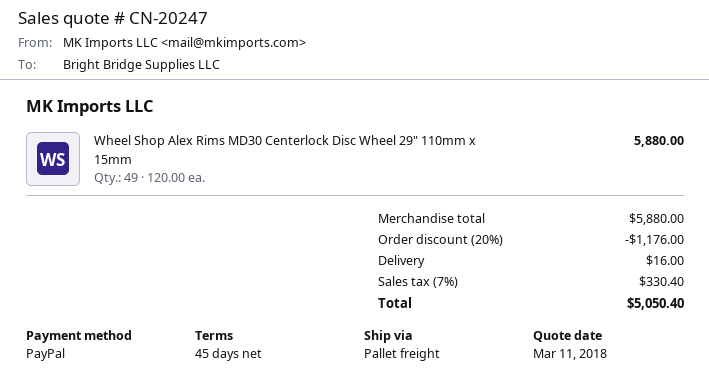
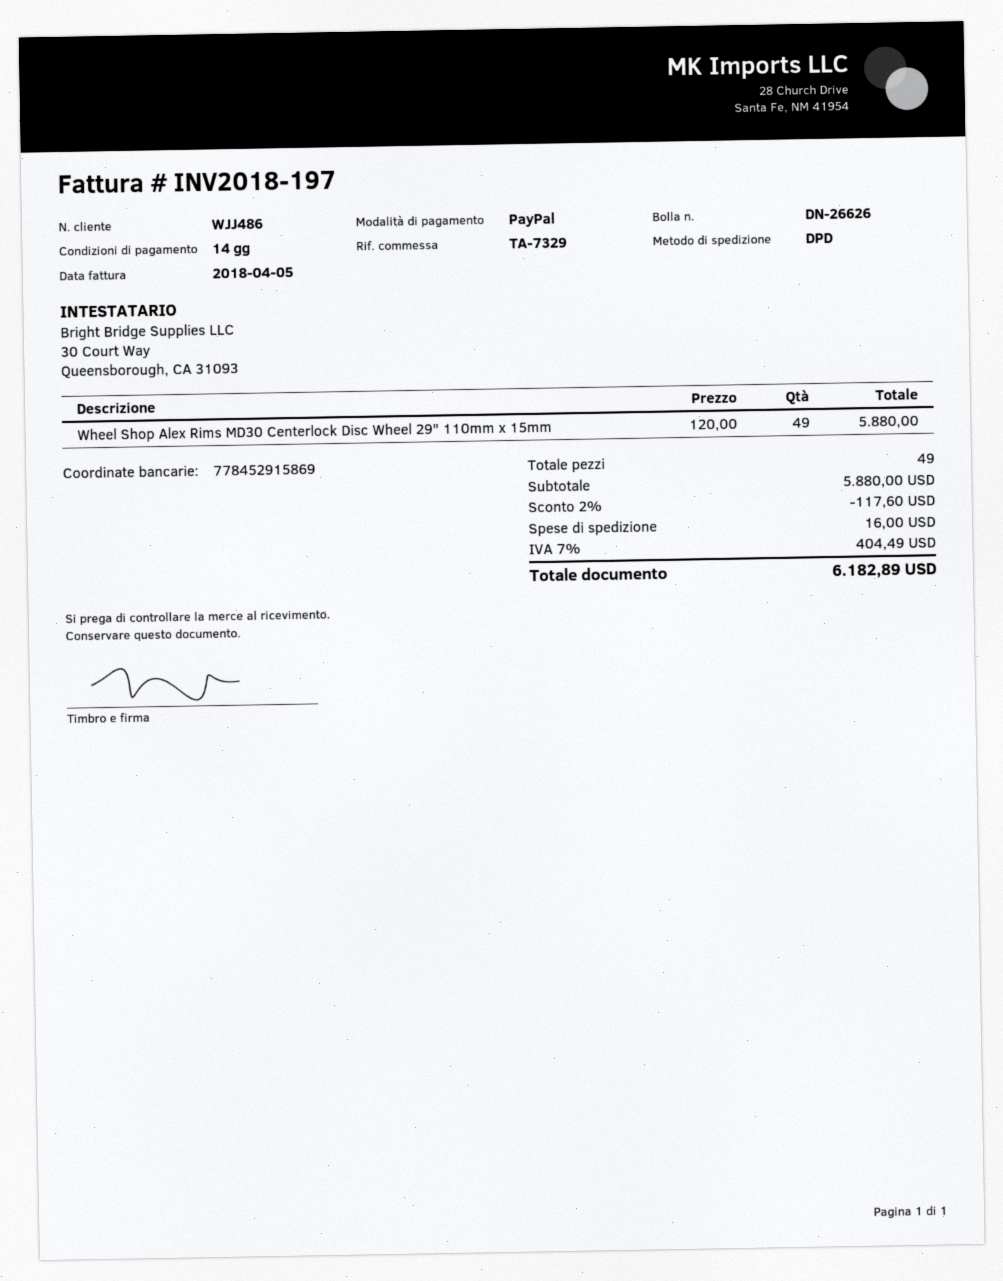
payment terms: 45 days -> 14 days
shipping method: pallet freight -> DPD
discount: 20% = 1176.00 -> 2% = 117.60
tax: 7% = 330.40 -> 7% = 404.49
total: 5050.40 -> 6182.89

